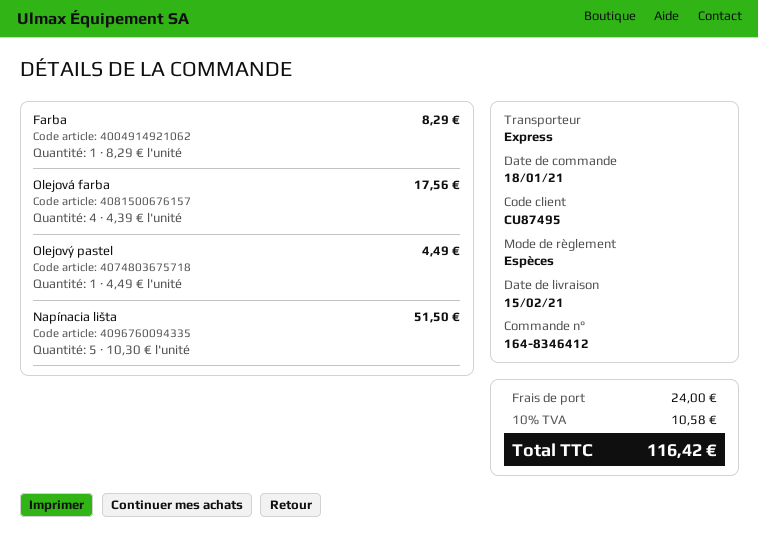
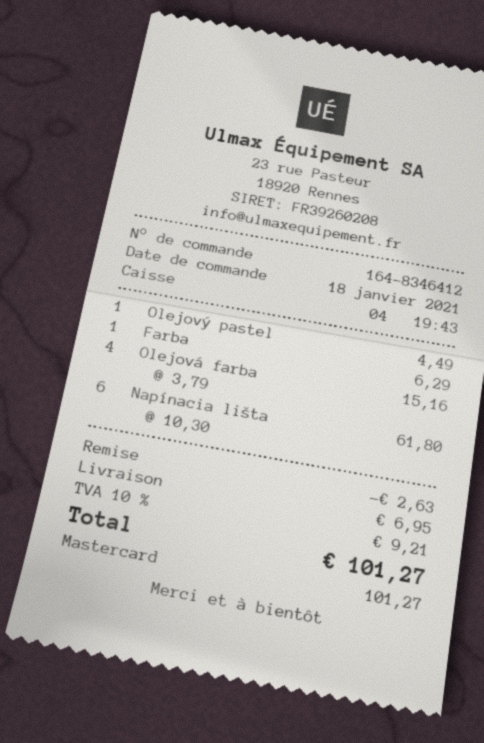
payment method: cash -> Mastercard
Farba: 1 x 8.29 = 8.29 -> 1 x 6.29 = 6.29
Olejová farba: 4 x 4.39 = 17.56 -> 4 x 3.79 = 15.16
Napínacia lišta: 5 x 10.30 = 51.50 -> 6 x 10.30 = 61.80
discount: none -> 2.63
shipping: 24.00 -> 6.95
tax: 10% = 10.58 -> 10% = 9.21
total: 116.42 -> 101.27

